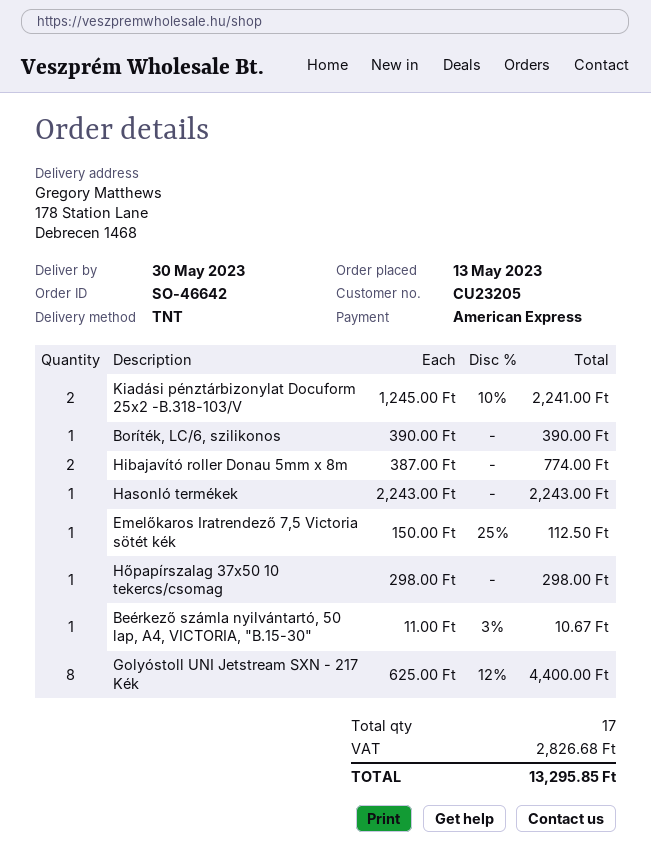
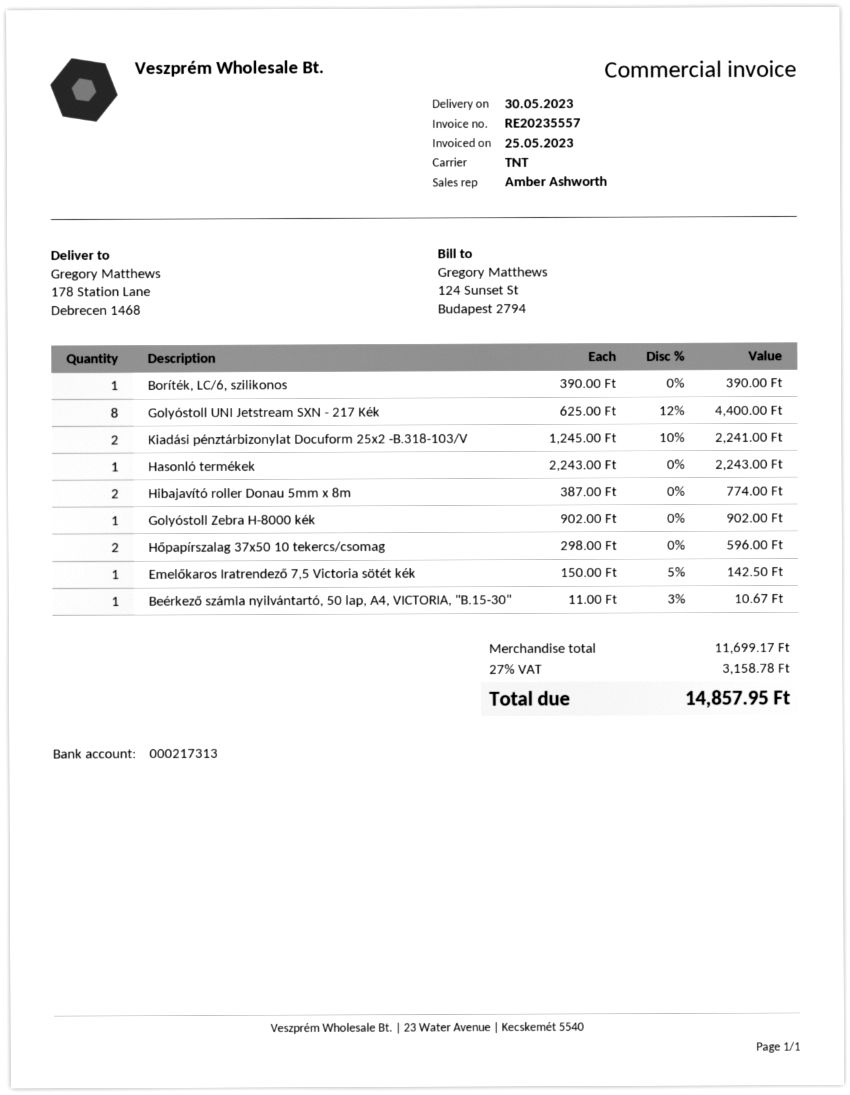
Emelőkaros Iratrendező 7,5 Victoria sötét kék: 1 x 150.00 - 25% = 112.50 -> 1 x 150.00 - 5% = 142.50
Hőpapírszalag 37x50 10 tekercs/csomag: 1 x 298.00 = 298.00 -> 2 x 298.00 = 596.00
Golyóstoll Zebra H-8000 kék: none -> 1 x 902.00 = 902.00
tax: 2826.68 -> 3158.78
total: 13295.85 -> 14857.95

